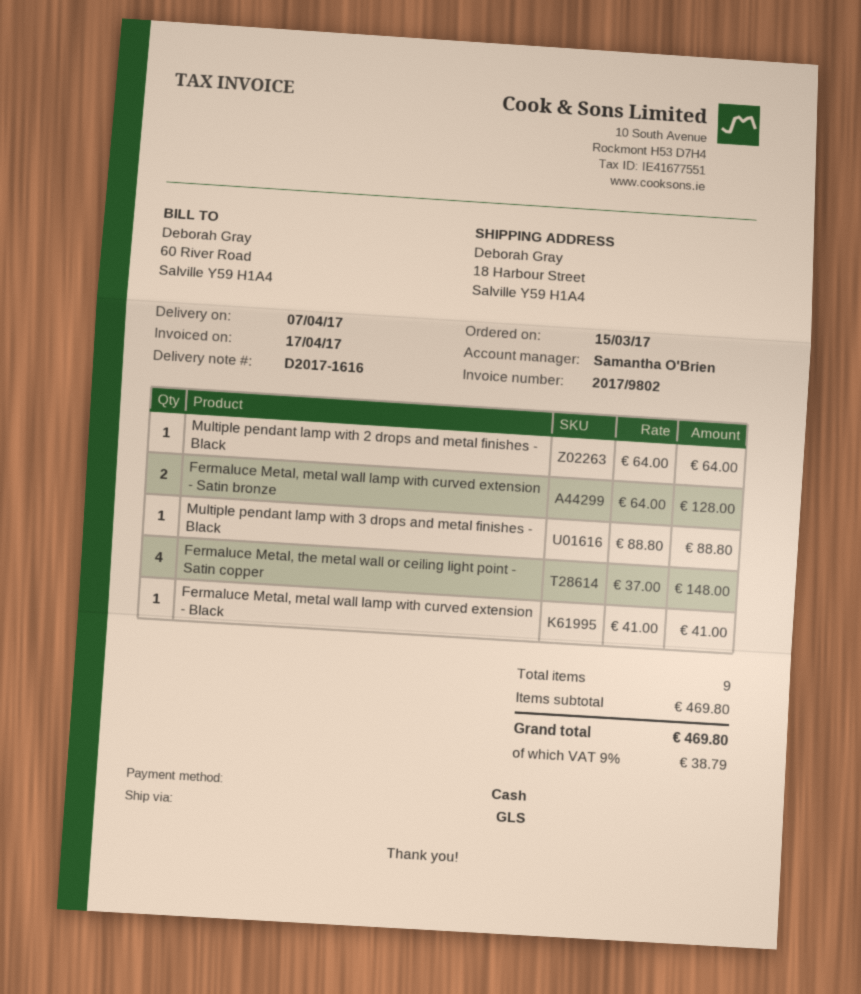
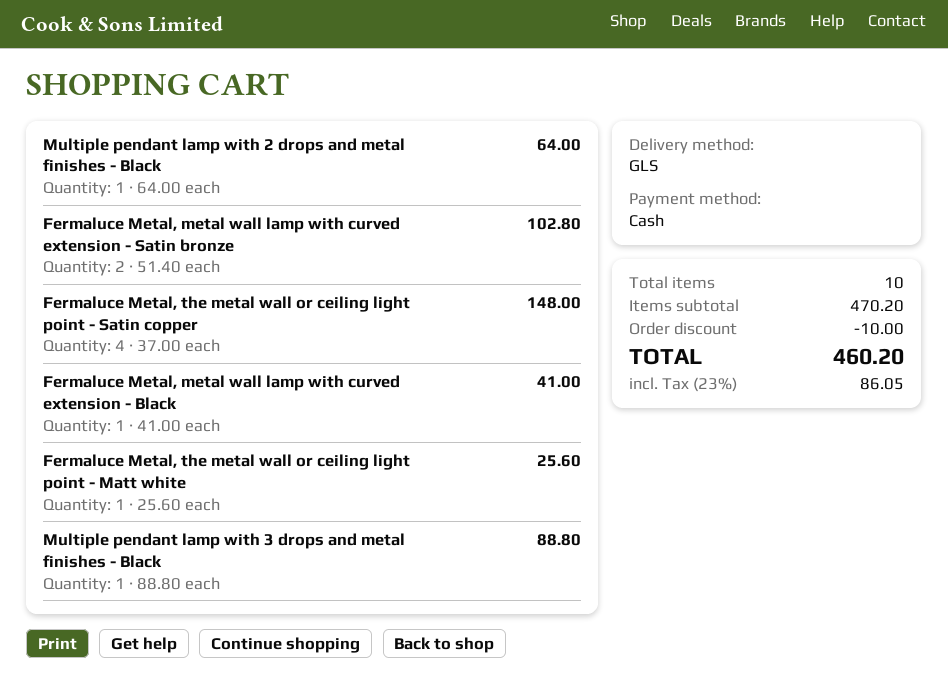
Fermaluce Metal, metal wall lamp with curved extension - Satin bronze: 2 x 64.00 = 128.00 -> 2 x 51.40 = 102.80
Fermaluce Metal, the metal wall or ceiling light point - Matt white: none -> 1 x 25.60 = 25.60
total quantity: 9 -> 10
subtotal: 469.80 -> 470.20
discount: none -> 10.00
tax: 9% = 38.79 -> 23% = 86.05
total: 469.80 -> 460.20

